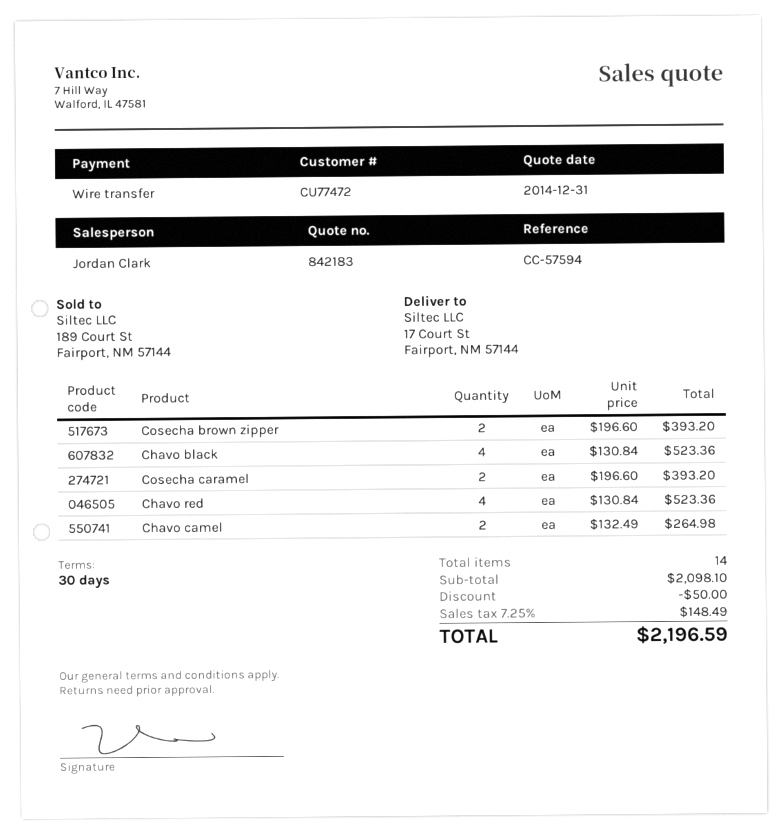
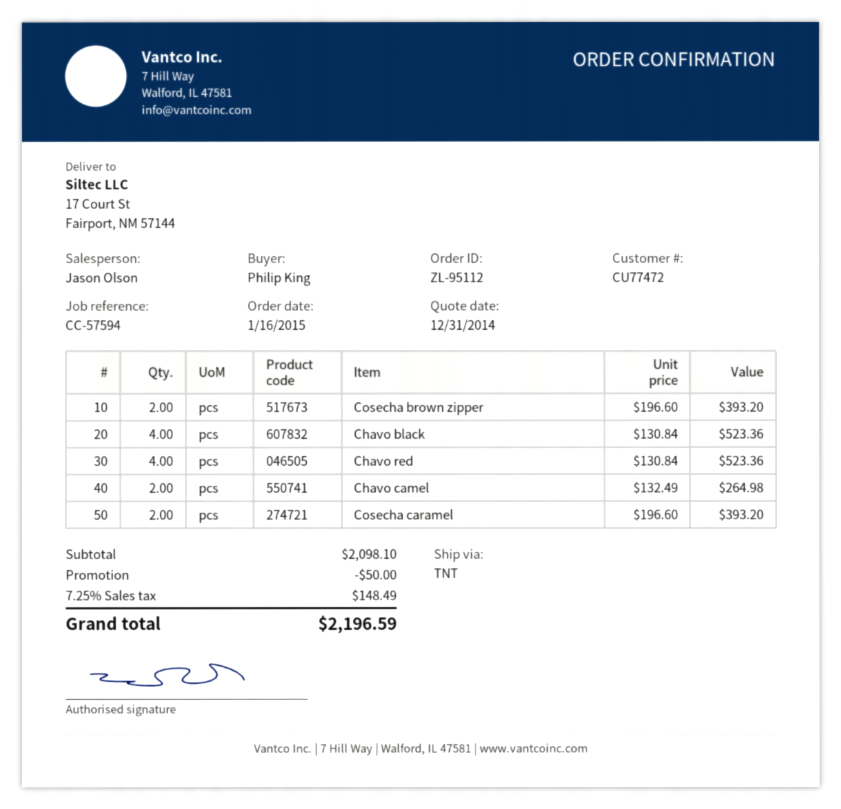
sales rep: Jordan Clark -> Jason Olson

